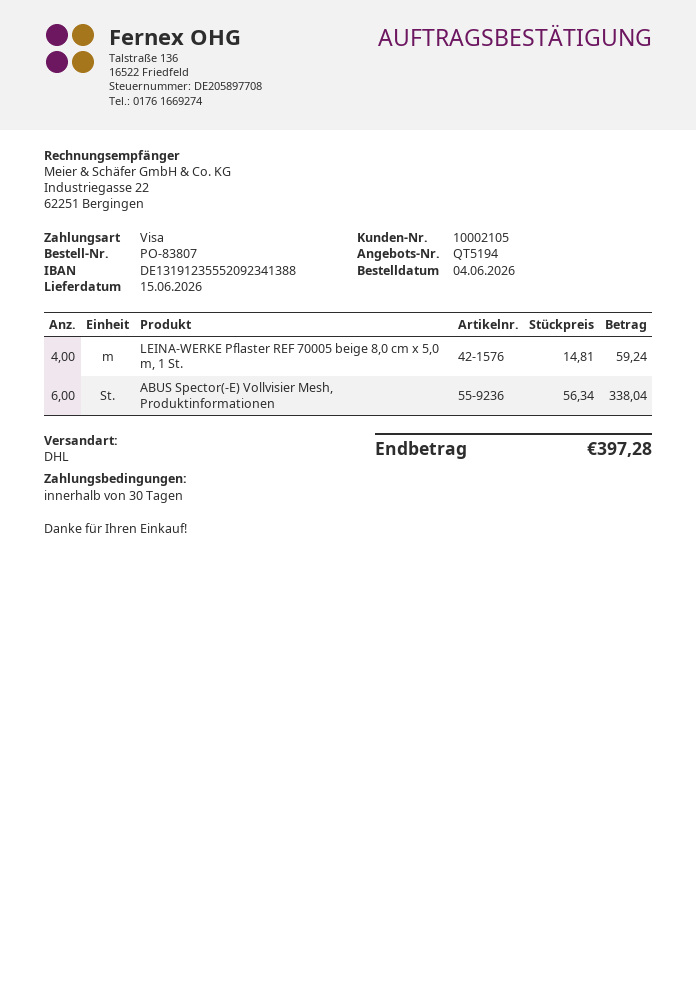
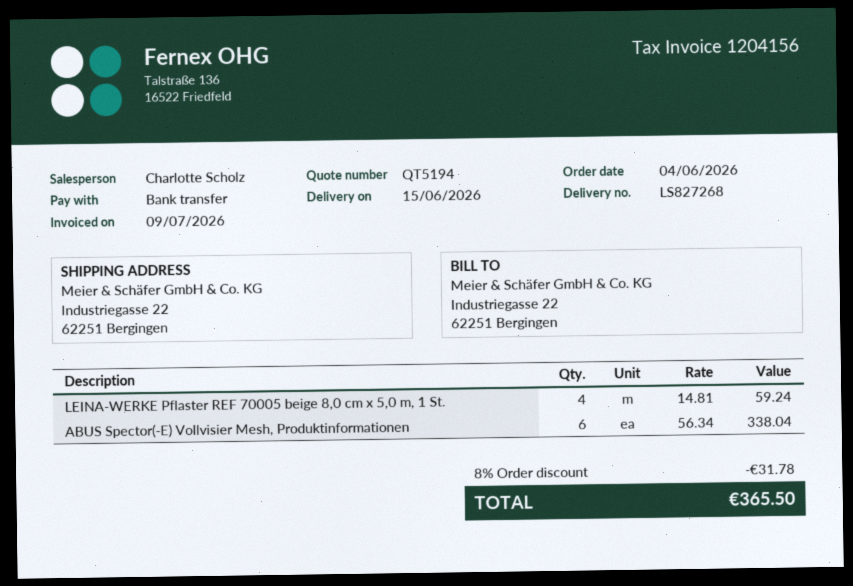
payment method: Visa -> bank transfer
discount: none -> 8% = 31.78
total: 397.28 -> 365.50

